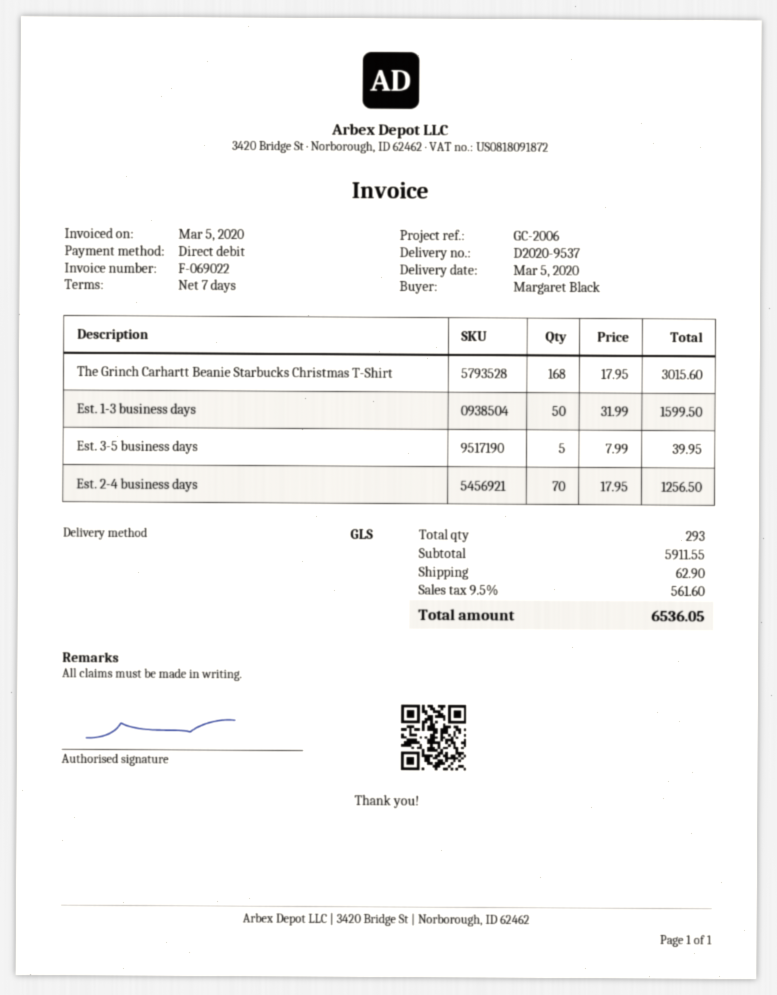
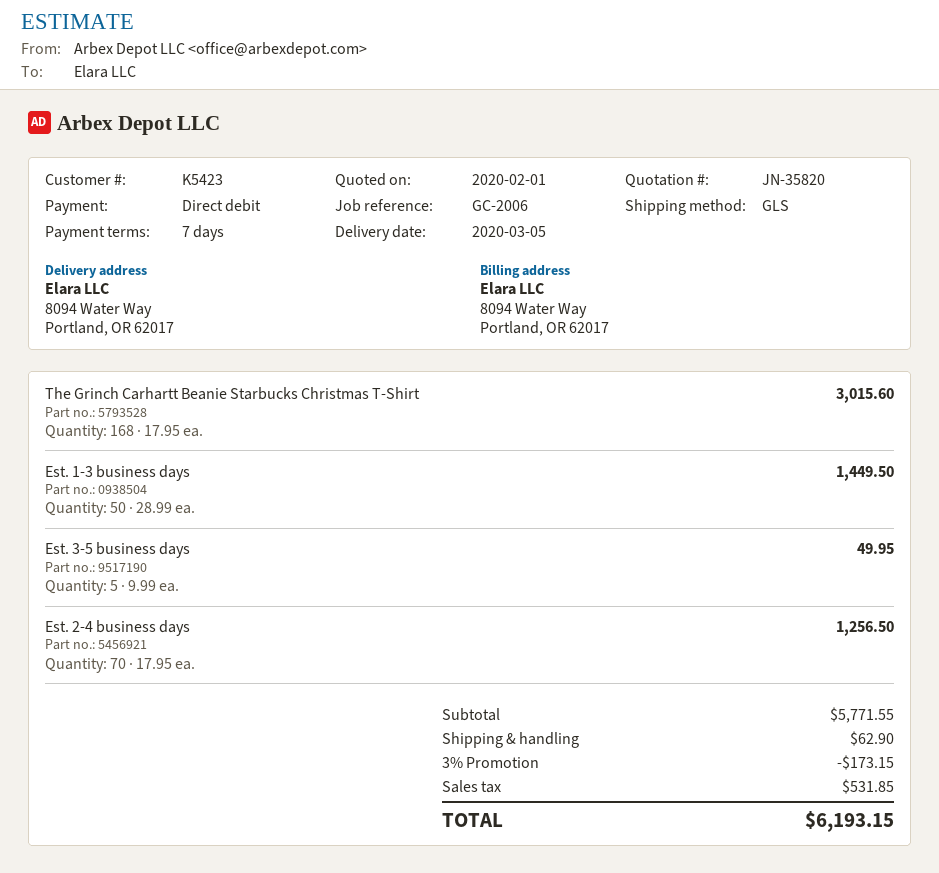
Est. 1-3 business days: 50 x 31.99 = 1599.50 -> 50 x 28.99 = 1449.50
Est. 3-5 business days: 5 x 7.99 = 39.95 -> 5 x 9.99 = 49.95
subtotal: 5911.55 -> 5771.55
discount: none -> 3% = 173.15
tax: 561.60 -> 531.85
total: 6536.05 -> 6193.15

